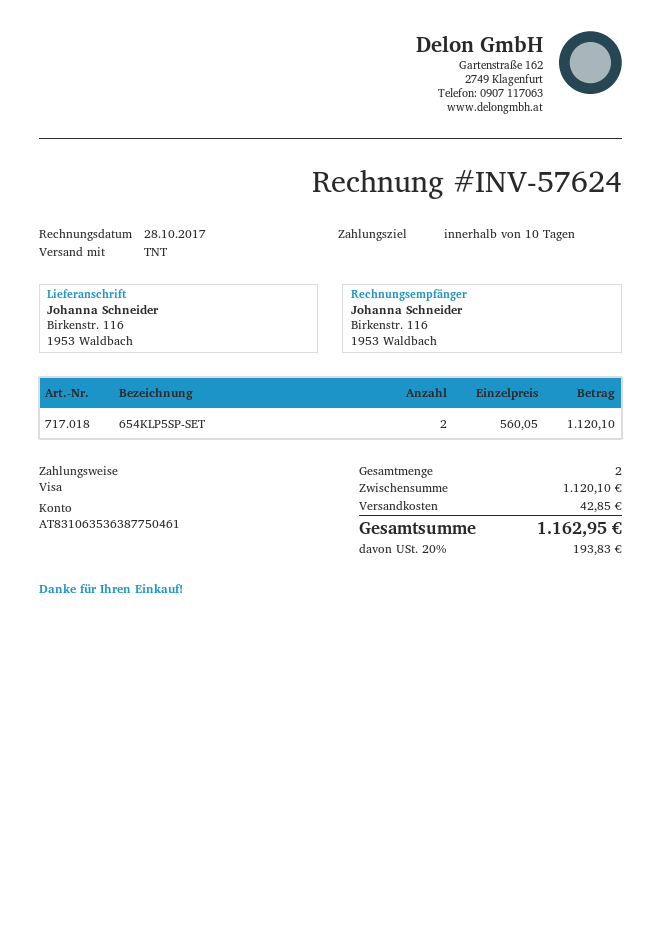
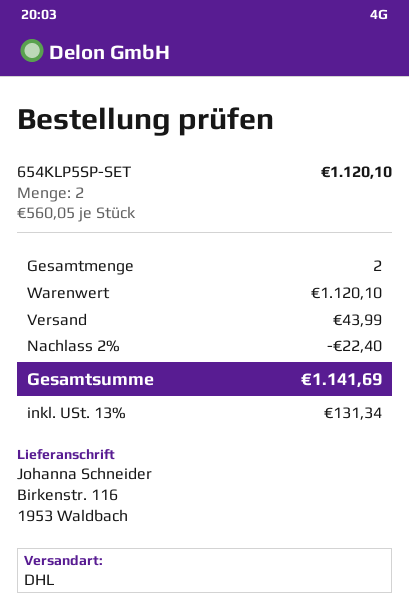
shipping method: TNT -> DHL
discount: none -> 2% = 22.40
shipping: 42.85 -> 43.99
tax: 20% = 193.83 -> 13% = 131.34
total: 1162.95 -> 1141.69

